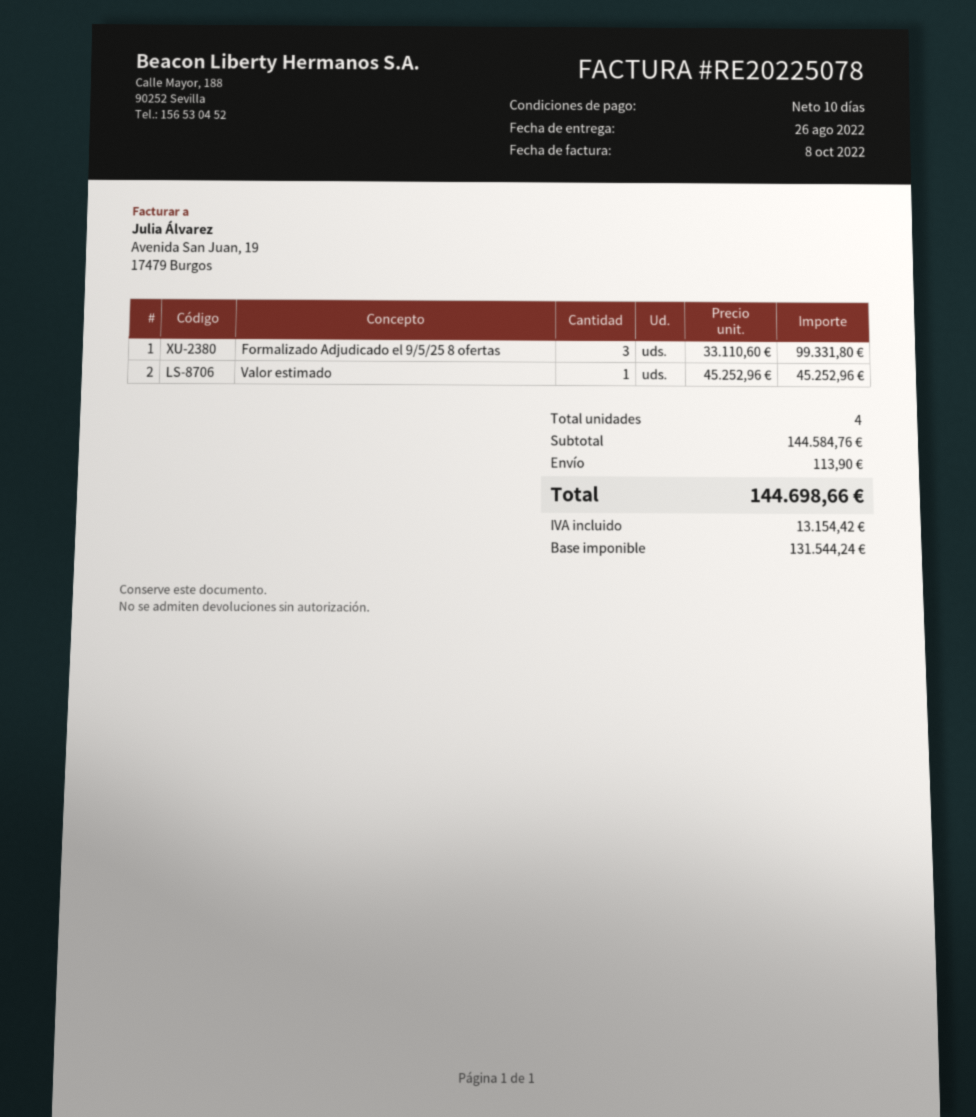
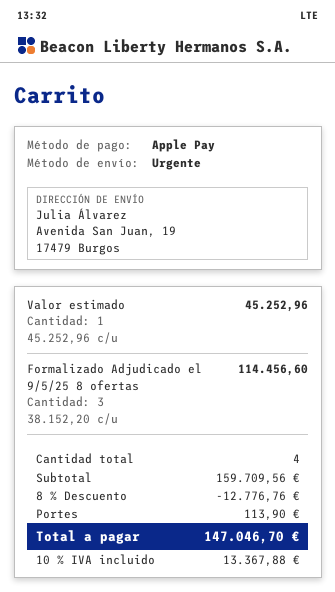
Formalizado Adjudicado el 9/5/25 8 ofertas: 3 x 33110.60 = 99331.80 -> 3 x 38152.20 = 114456.60
subtotal: 144584.76 -> 159709.56
discount: none -> 8% = 12776.76
tax: 13154.42 -> 13367.88
total: 144698.66 -> 147046.70

